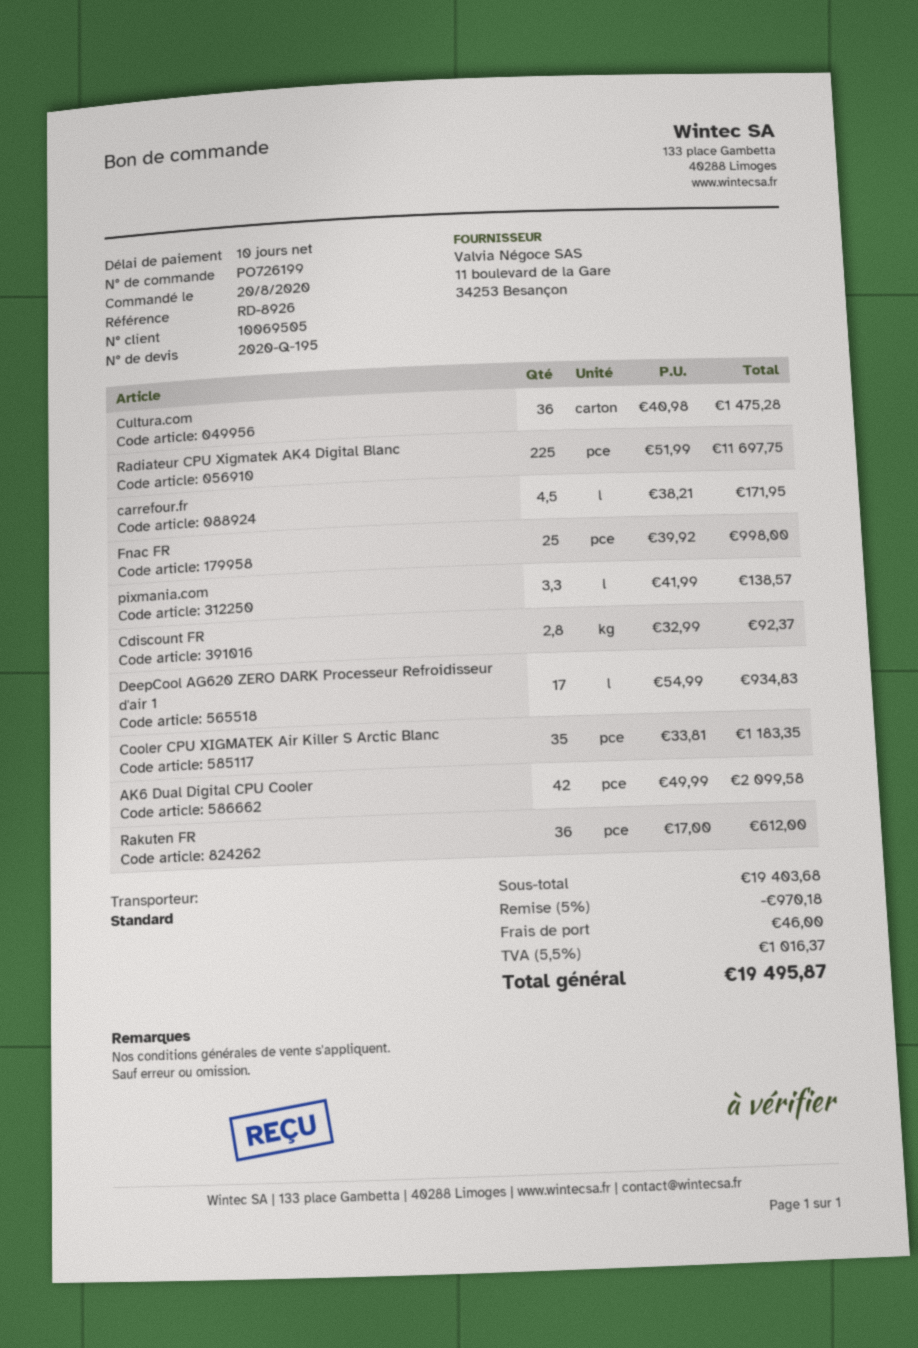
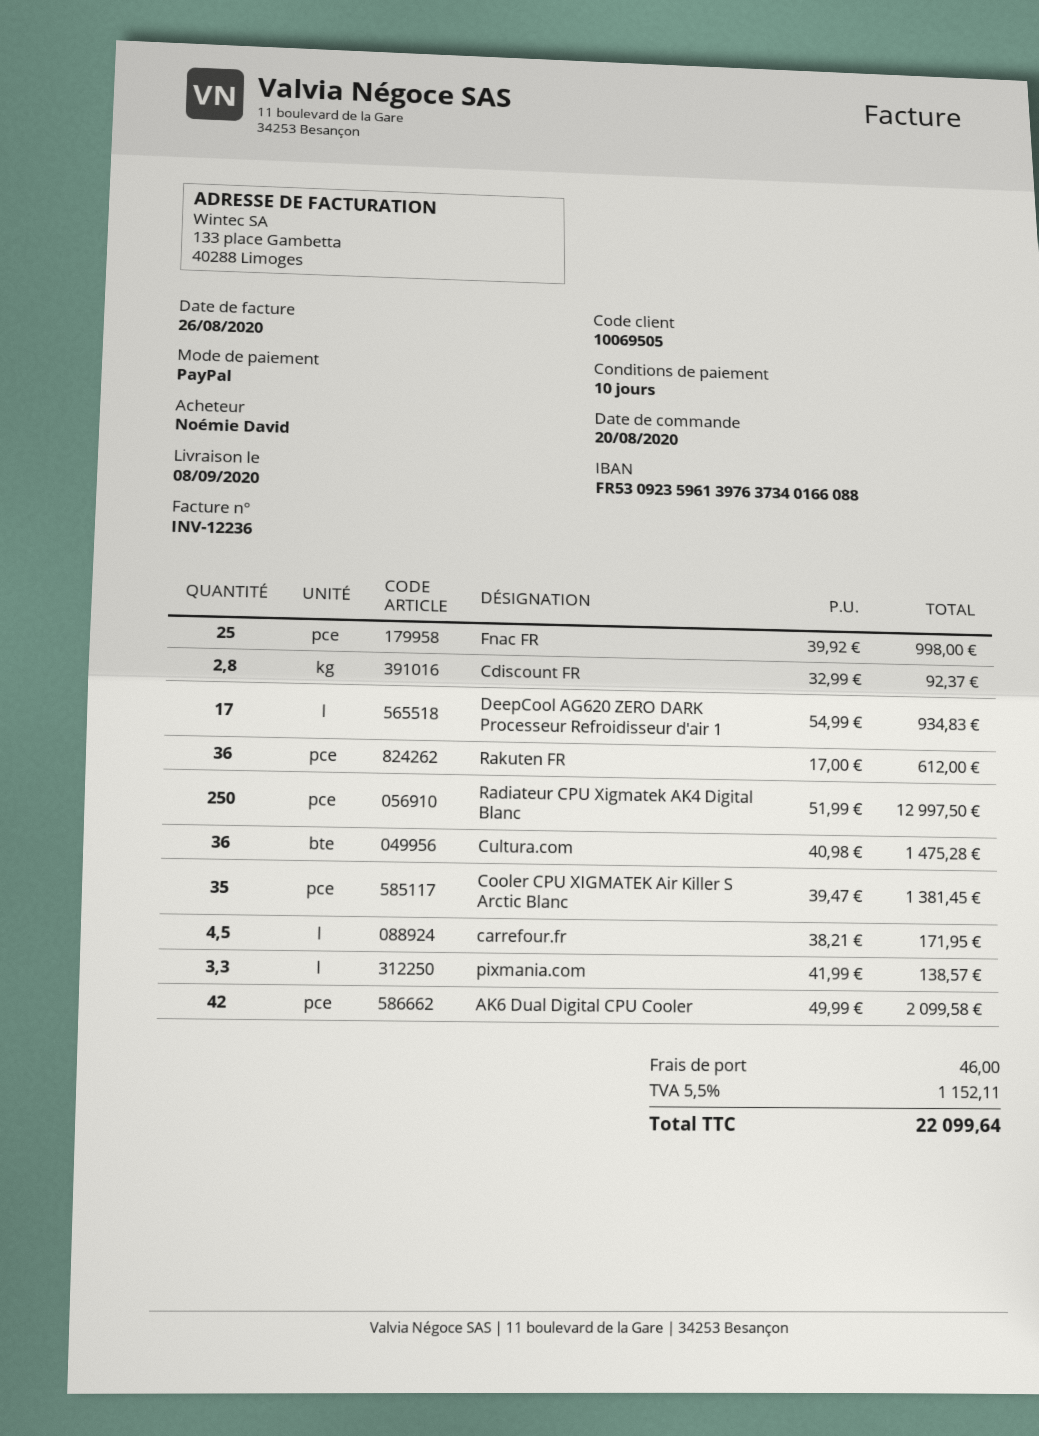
Radiateur CPU Xigmatek AK4 Digital Blanc: 225 x 51.99 = 11697.75 -> 250 x 51.99 = 12997.50
Cooler CPU XIGMATEK Air Killer S Arctic Blanc: 35 x 33.81 = 1183.35 -> 35 x 39.47 = 1381.45
discount: 5% = 970.18 -> none
tax: 5.5% = 1016.37 -> 5.5% = 1152.11
total: 19495.87 -> 22099.64

